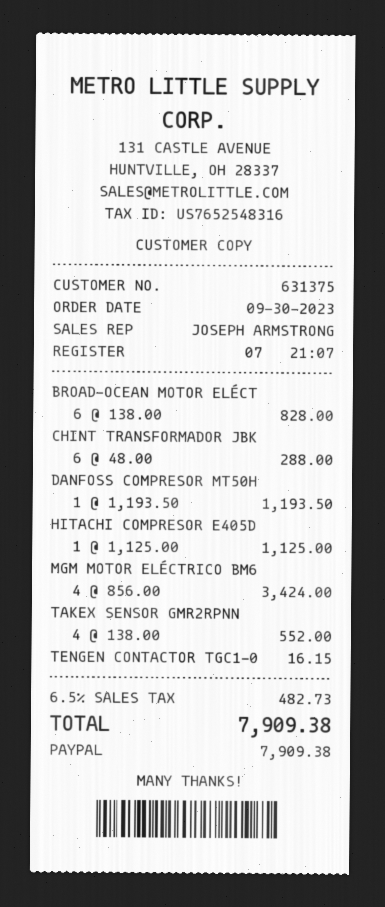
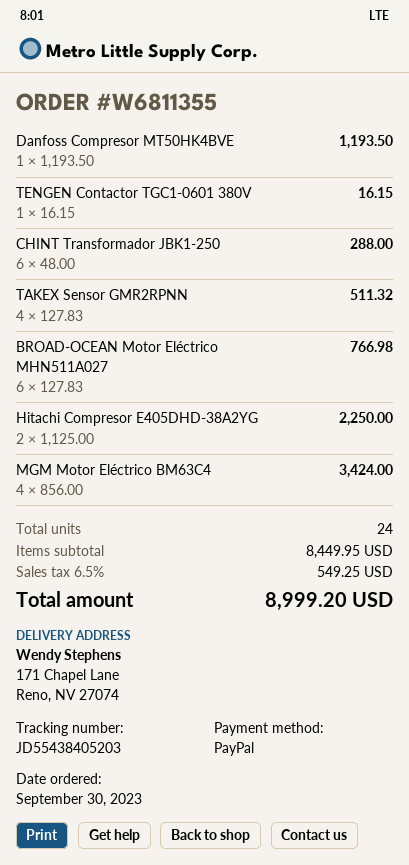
BROAD-OCEAN MOTOR ELÉCT: 6 x 138.00 = 828.00 -> 6 x 127.83 = 766.98
HITACHI COMPRESOR E405D: 1 x 1125.00 = 1125.00 -> 2 x 1125.00 = 2250.00
TAKEX SENSOR GMR2RPNN: 4 x 138.00 = 552.00 -> 4 x 127.83 = 511.32
tax: 6.5% = 482.73 -> 6.5% = 549.25
total: 7909.38 -> 8999.20

